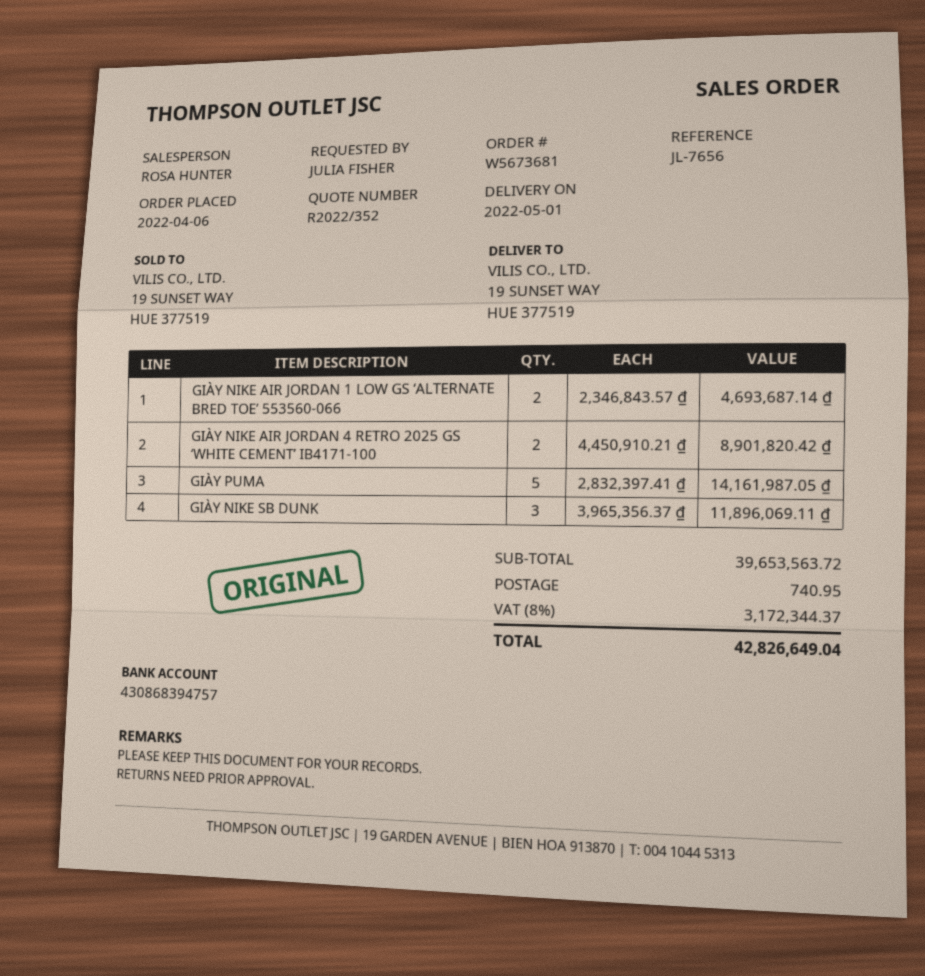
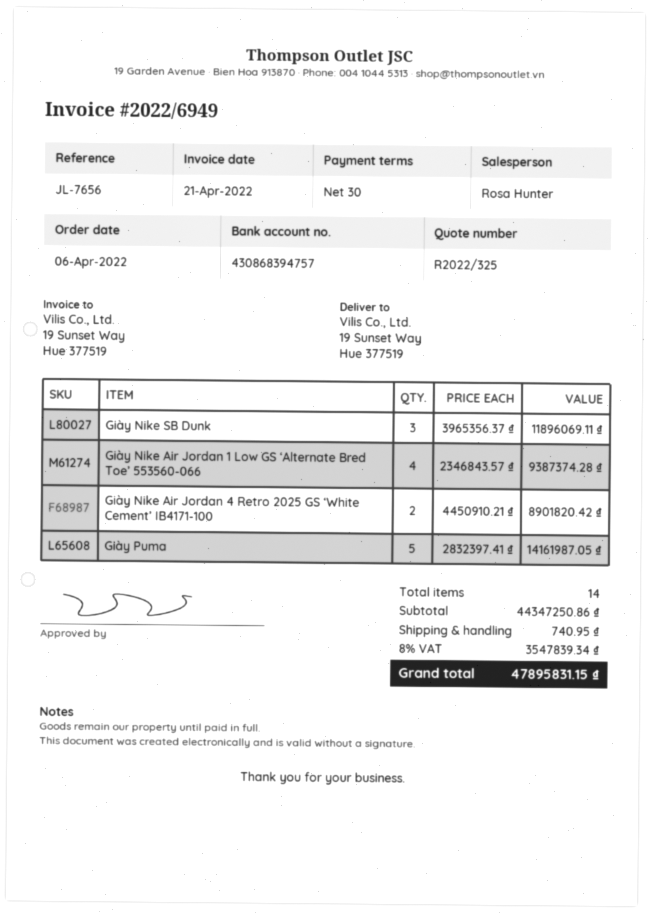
quote number: R2022/352 -> R2022/325
GIÀY NIKE AIR JORDAN 1 LOW GS ‘ALTERNATE BRED TOE’ 553560-066: 2 x 2346843.57 = 4693687.14 -> 4 x 2346843.57 = 9387374.28
subtotal: 39653563.72 -> 44347250.86
tax: 8% = 3172344.37 -> 8% = 3547839.34
total: 42826649.04 -> 47895831.15

